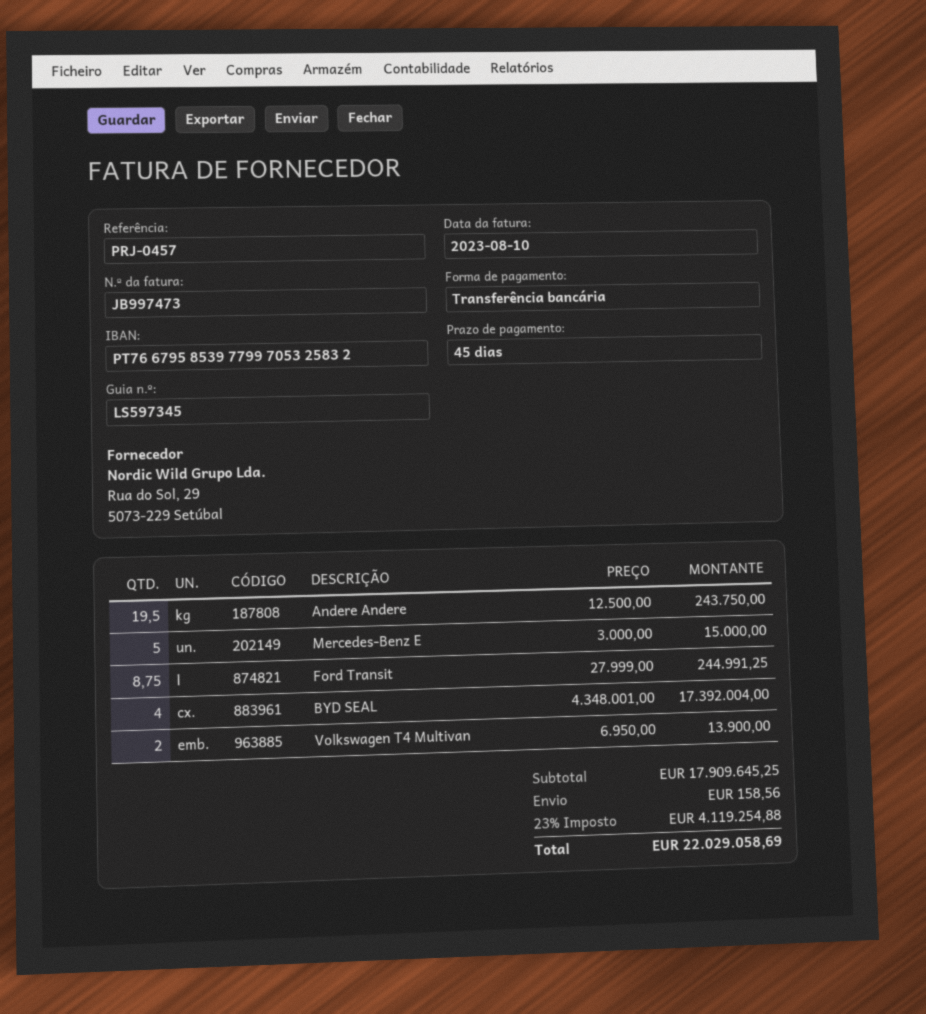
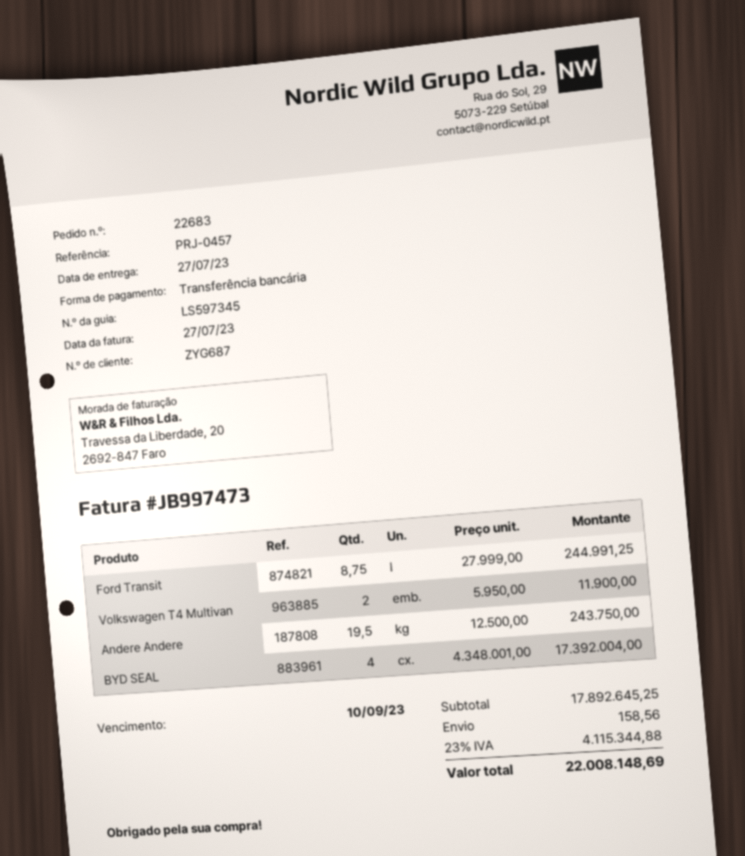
invoice date: 2023-08-10 -> 2023-07-27
Mercedes-Benz E: 5 x 3000.00 = 15000.00 -> none
Volkswagen T4 Multivan: 2 x 6950.00 = 13900.00 -> 2 x 5950.00 = 11900.00
subtotal: 17909645.25 -> 17892645.25
tax: 23% = 4119254.88 -> 23% = 4115344.88
total: 22029058.69 -> 22008148.69

